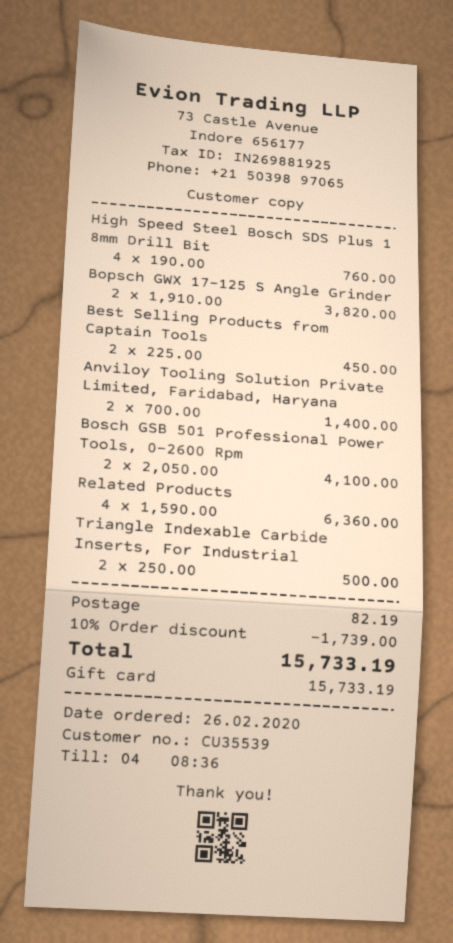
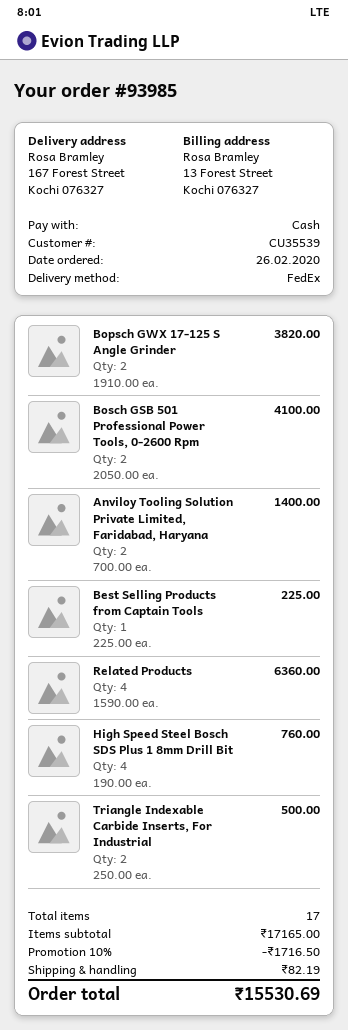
payment method: gift card -> cash
Best Selling Products from Captain Tools: 2 x 225.00 = 450.00 -> 1 x 225.00 = 225.00
discount: 10% = 1739.00 -> 10% = 1716.50
total: 15733.19 -> 15530.69

